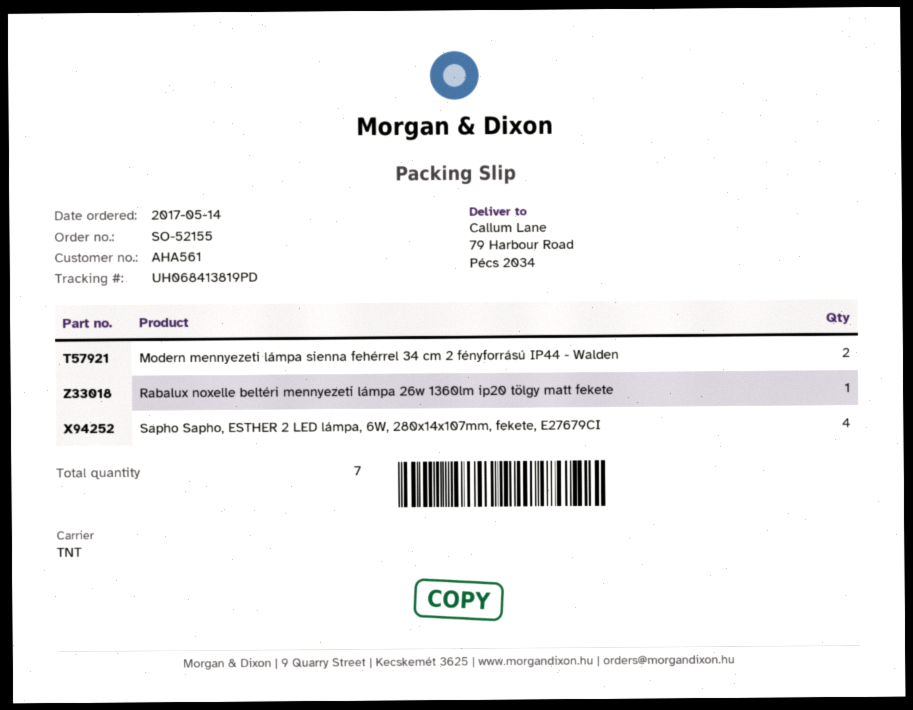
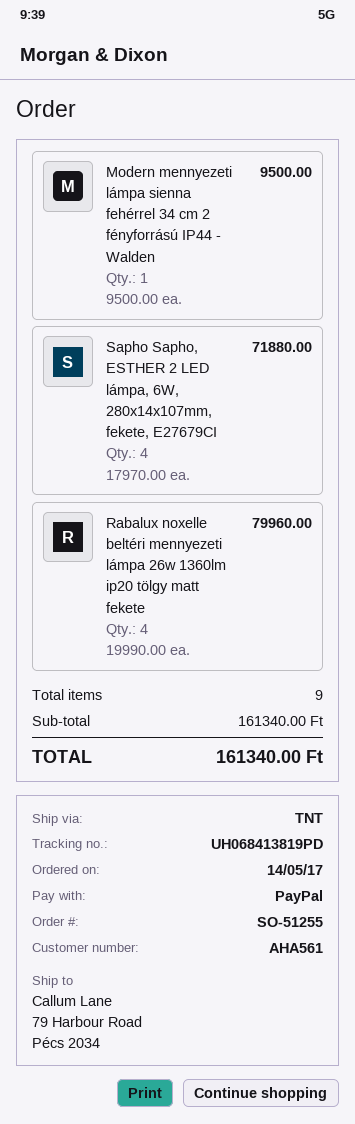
order number: SO-52155 -> SO-51255
Modern mennyezeti lámpa sienna fehérrel 34 cm 2 fényforrású IP44 - Walden: 2 -> 1
Rabalux noxelle beltéri mennyezeti lámpa 26w 1360lm ip20 tölgy matt fekete: 1 -> 4
total quantity: 7 -> 9

